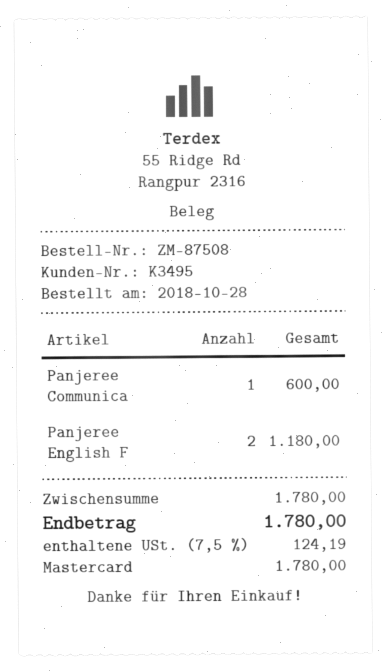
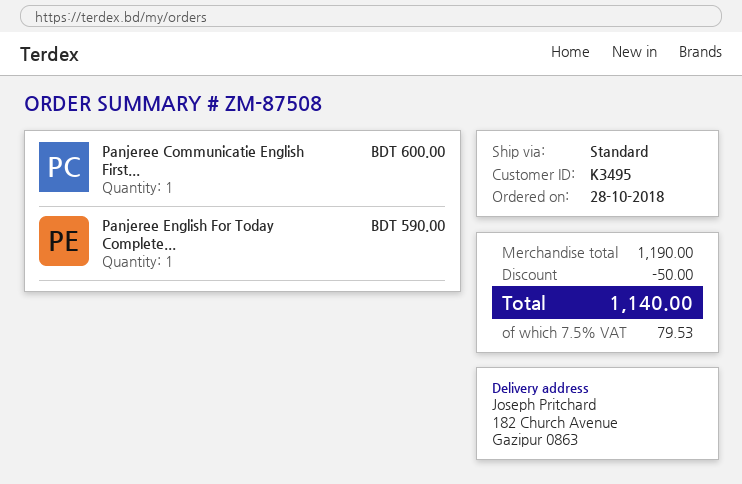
Panjeree English F: 2 for 1180.00 -> 1 for 590.00
subtotal: 1780.00 -> 1190.00
discount: none -> 50.00
tax: 7.5% = 124.19 -> 7.5% = 79.53
total: 1780.00 -> 1140.00

